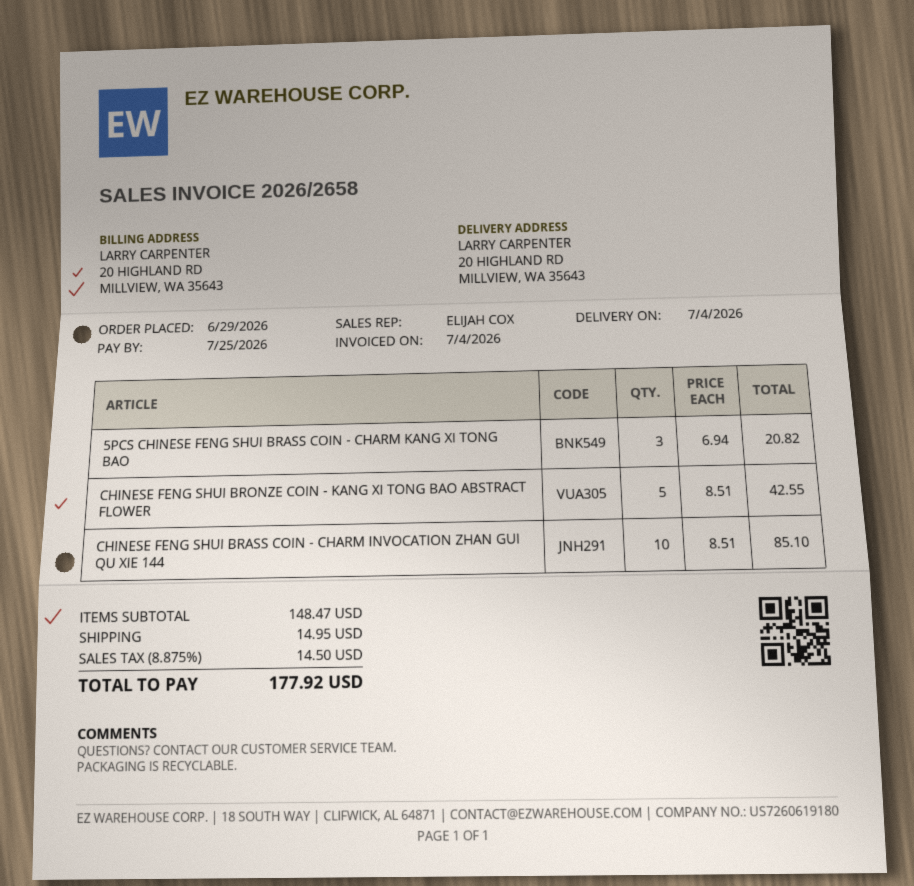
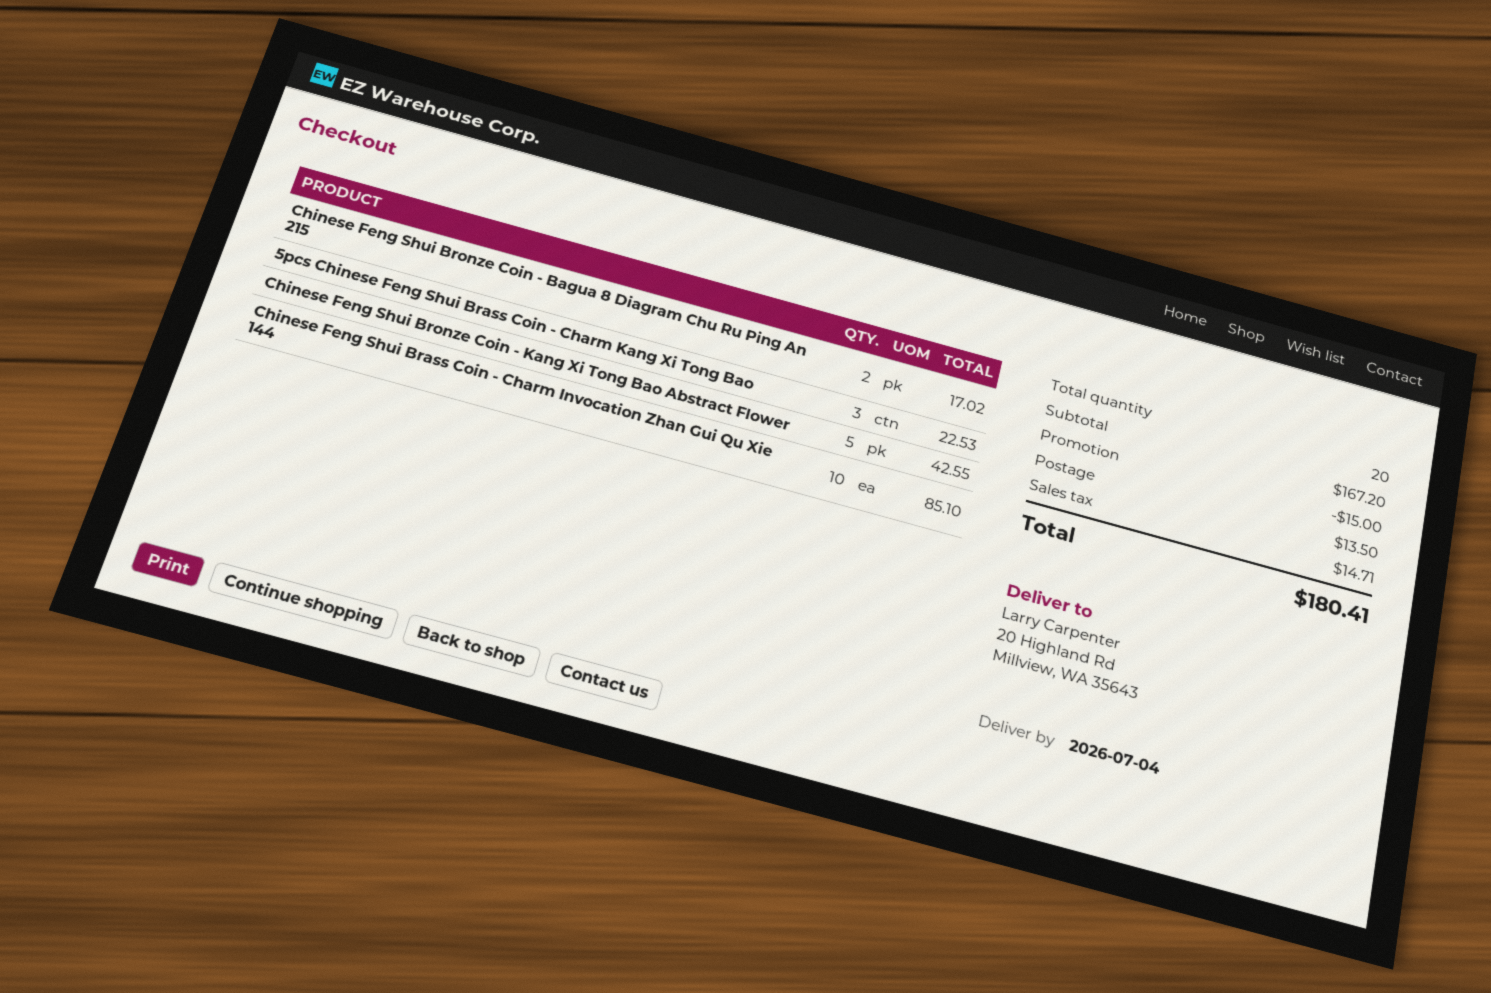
5PCS CHINESE FENG SHUI BRASS COIN - CHARM KANG XI TONG BAO: 3 for 20.82 -> 3 for 22.53
Chinese Feng Shui Bronze Coin - Bagua 8 Diagram Chu Ru Ping An 215: none -> 2 for 17.02
subtotal: 148.47 -> 167.20
discount: none -> 15.00
shipping: 14.95 -> 13.50
tax: 14.50 -> 14.71
total: 177.92 -> 180.41

